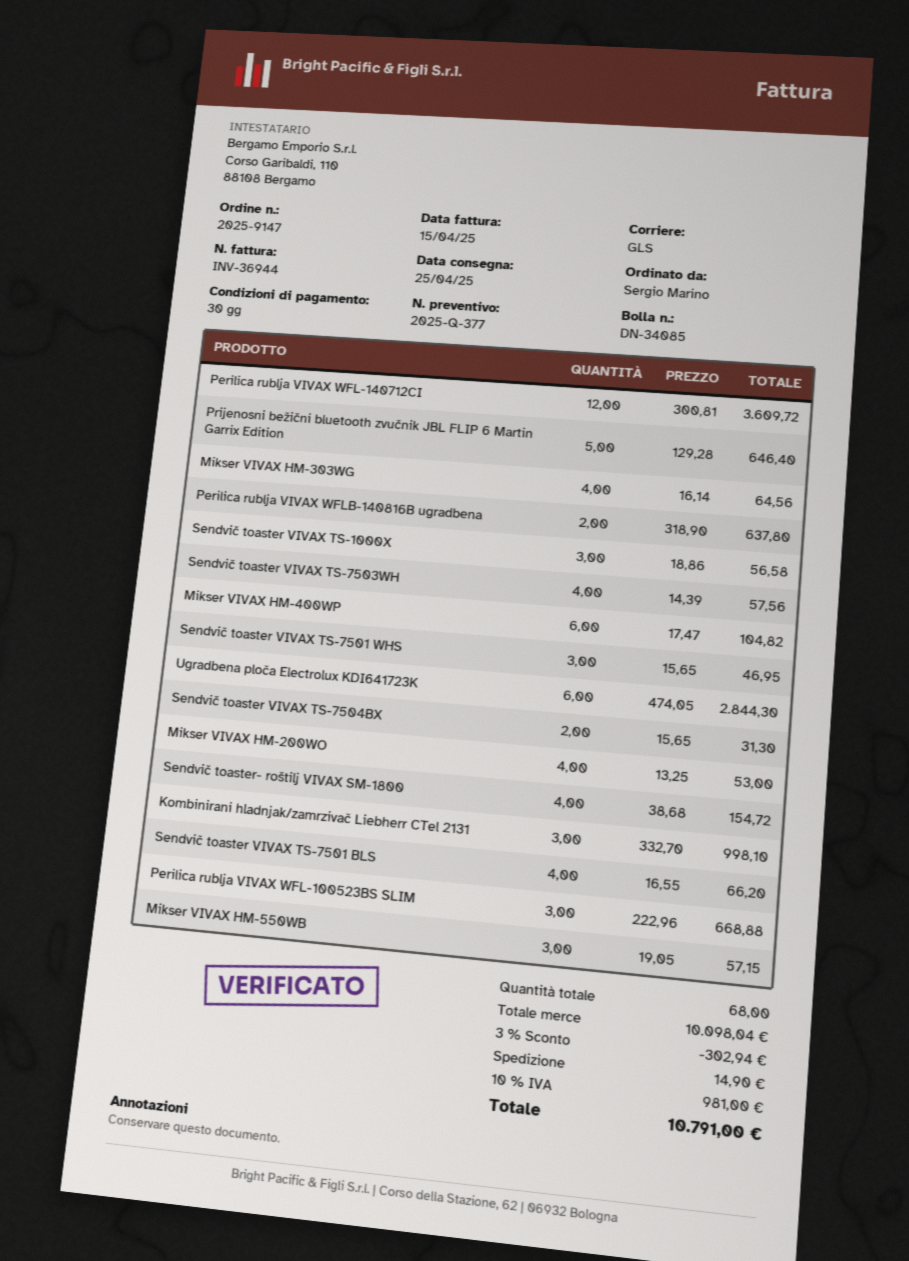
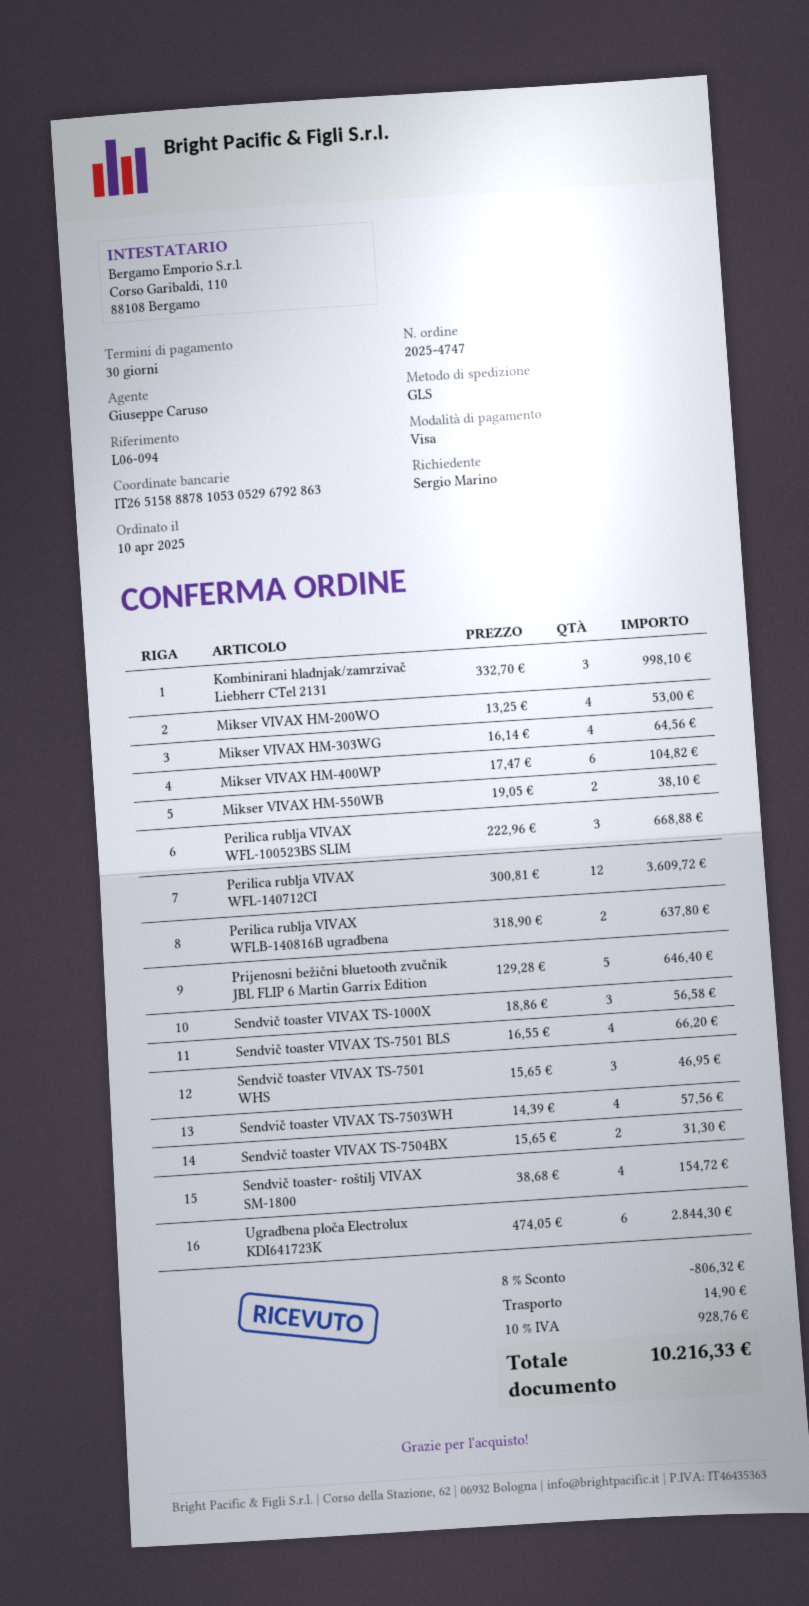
order number: 2025-9147 -> 2025-4747
Mikser VIVAX HM-550WB: 3 x 19.05 = 57.15 -> 2 x 19.05 = 38.10
discount: 3% = 302.94 -> 8% = 806.32
tax: 10% = 981.00 -> 10% = 928.76
total: 10791.00 -> 10216.33

